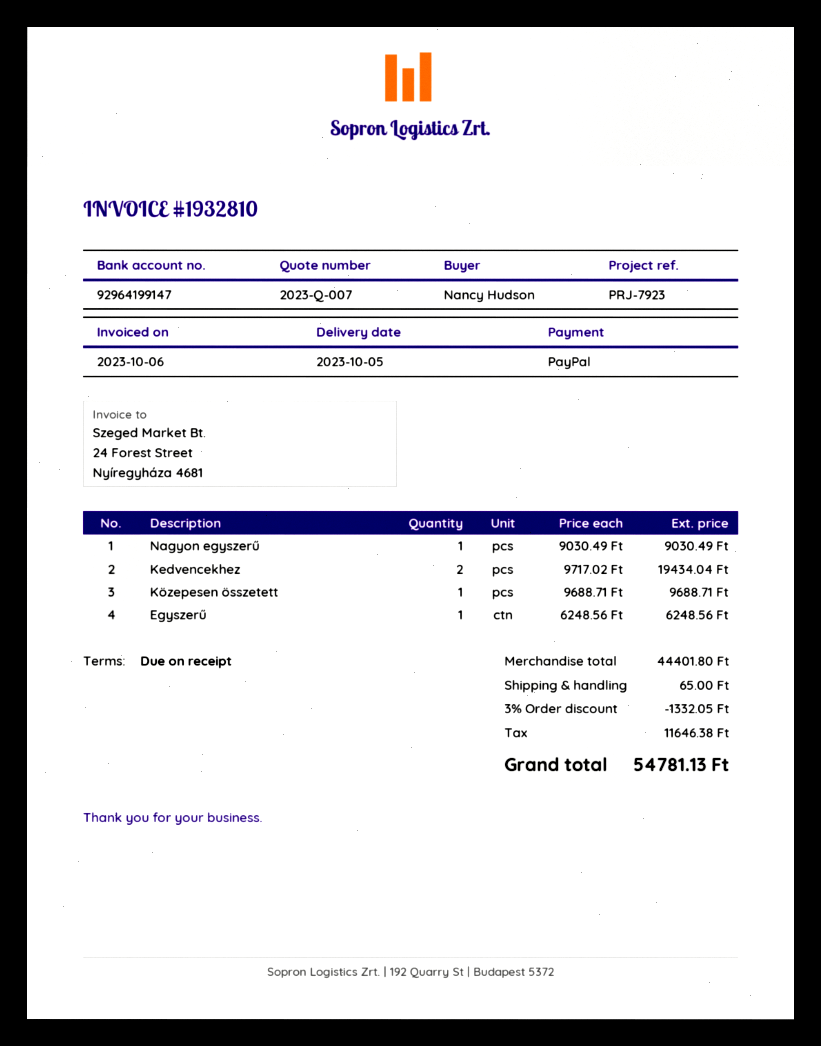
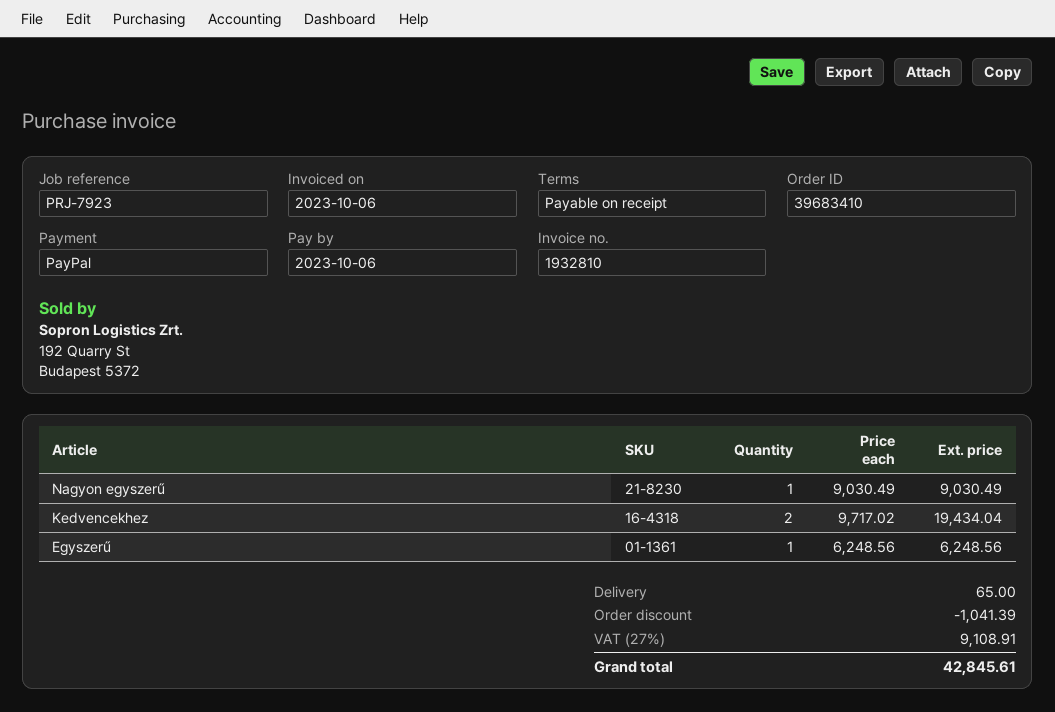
Közepesen összetett: 1 x 9688.71 = 9688.71 -> none
discount: 1332.05 -> 1041.39
tax: 11646.38 -> 9108.91
total: 54781.13 -> 42845.61

